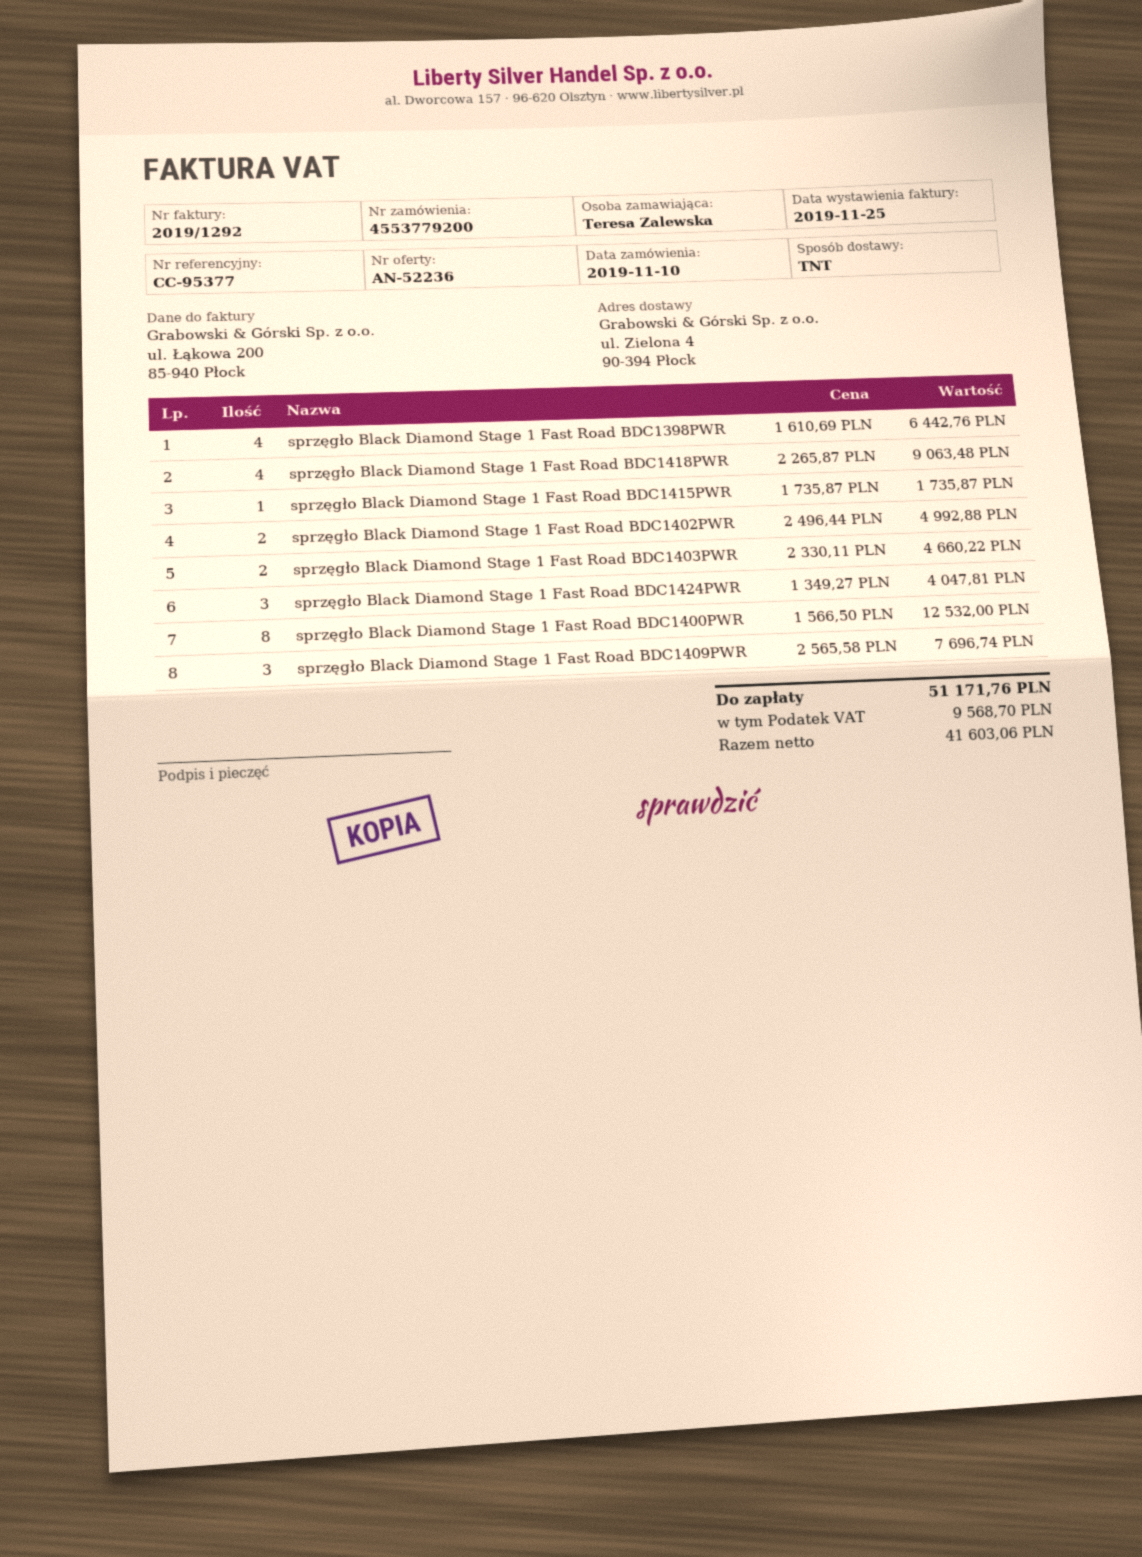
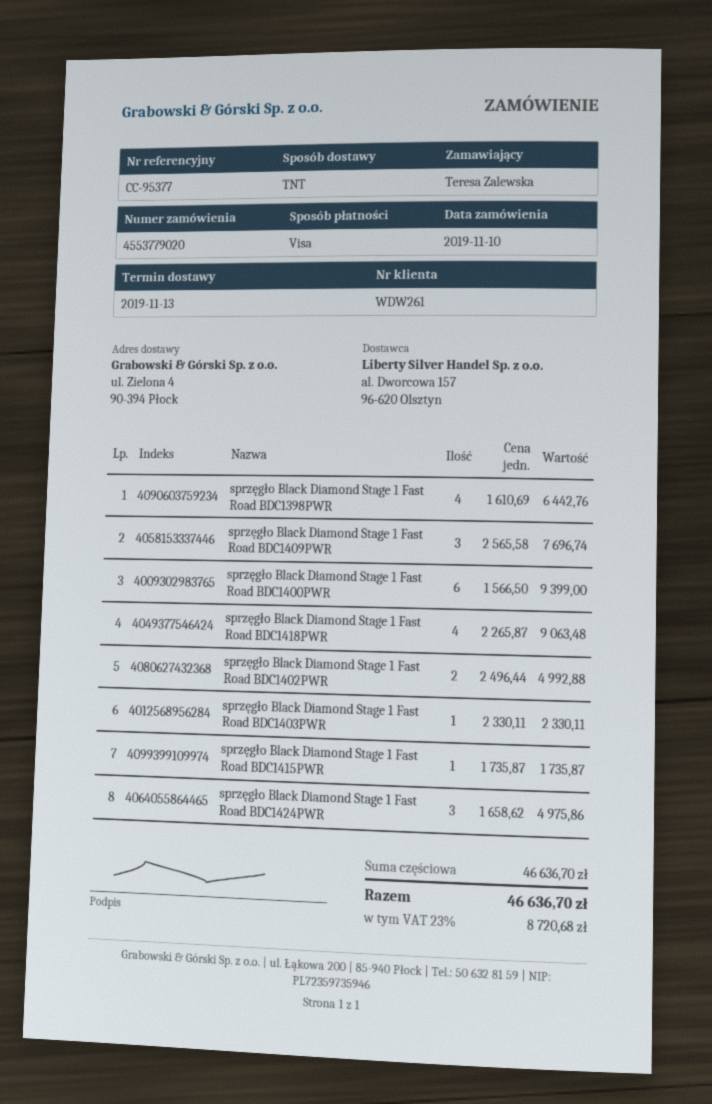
order number: 4553779200 -> 4553779020
sprzęgło Black Diamond Stage 1 Fast Road BDC1403PWR: 2 x 2330.11 = 4660.22 -> 1 x 2330.11 = 2330.11
sprzęgło Black Diamond Stage 1 Fast Road BDC1424PWR: 3 x 1349.27 = 4047.81 -> 3 x 1658.62 = 4975.86
sprzęgło Black Diamond Stage 1 Fast Road BDC1400PWR: 8 x 1566.50 = 12532.00 -> 6 x 1566.50 = 9399.00
tax: 9568.70 -> 8720.68
total: 51171.76 -> 46636.70

